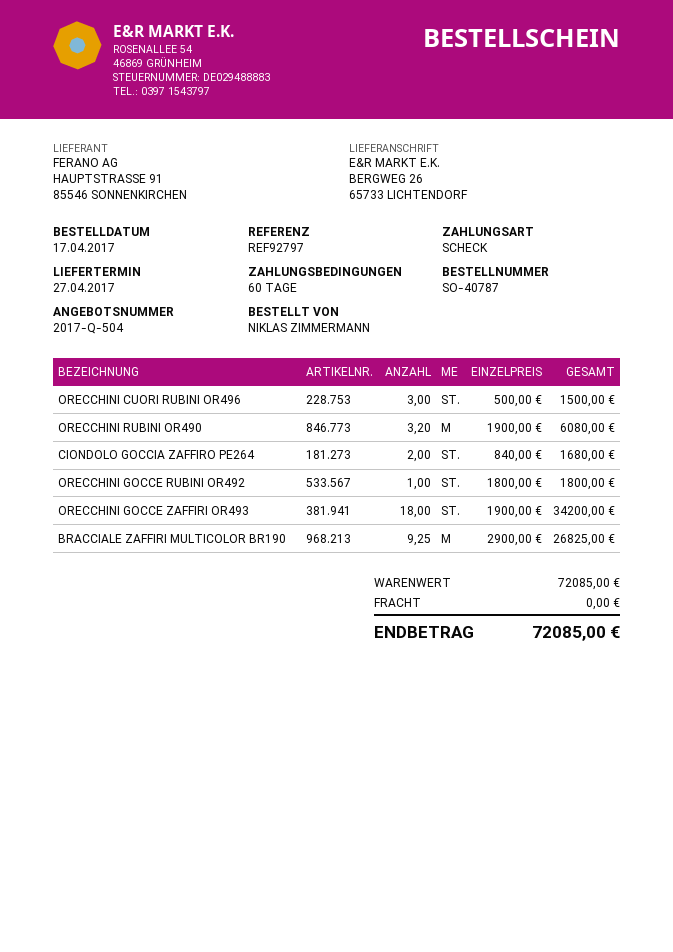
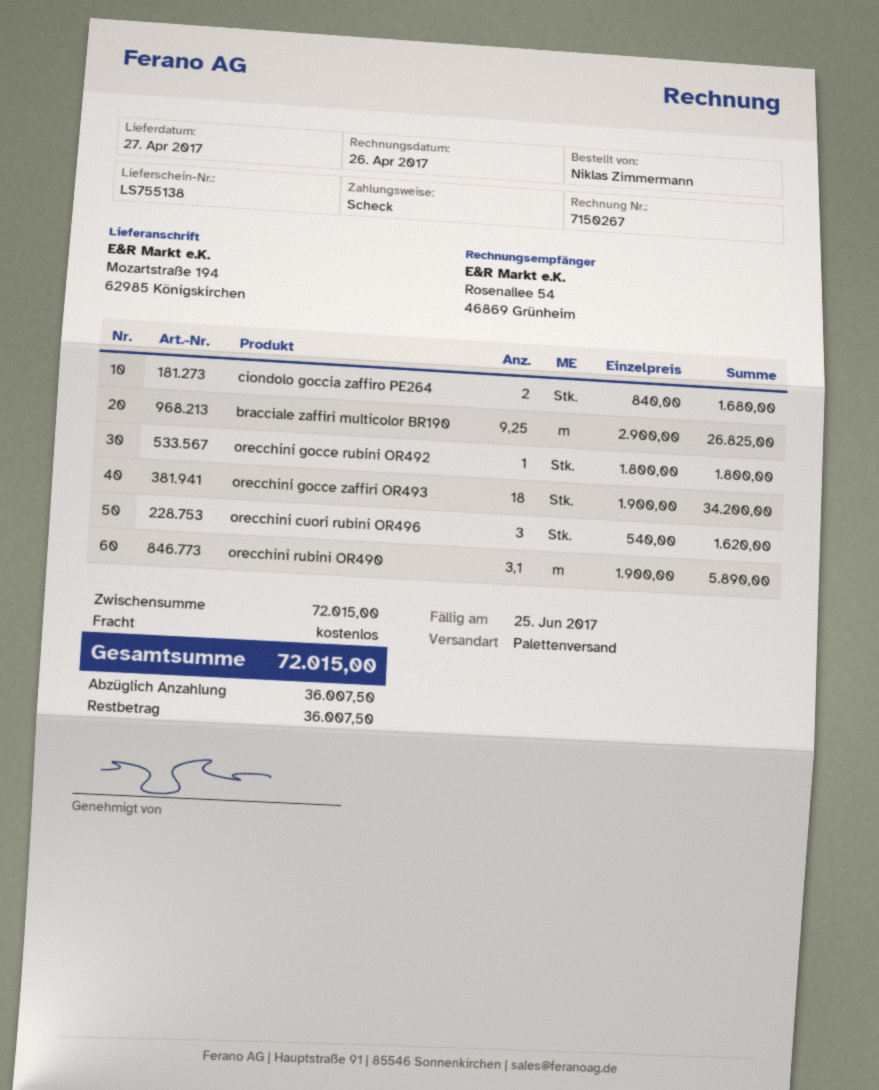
ship to: BERGWEG 26, 65733 LICHTENDORF -> Mozartstraße 194, 62985 Königskirchen
ORECCHINI CUORI RUBINI OR496: 3 x 500.00 = 1500.00 -> 3 x 540.00 = 1620.00
ORECCHINI RUBINI OR490: 3.2 x 1900.00 = 6080.00 -> 3.1 x 1900.00 = 5890.00
subtotal: 72085.00 -> 72015.00
total: 72085.00 -> 72015.00

